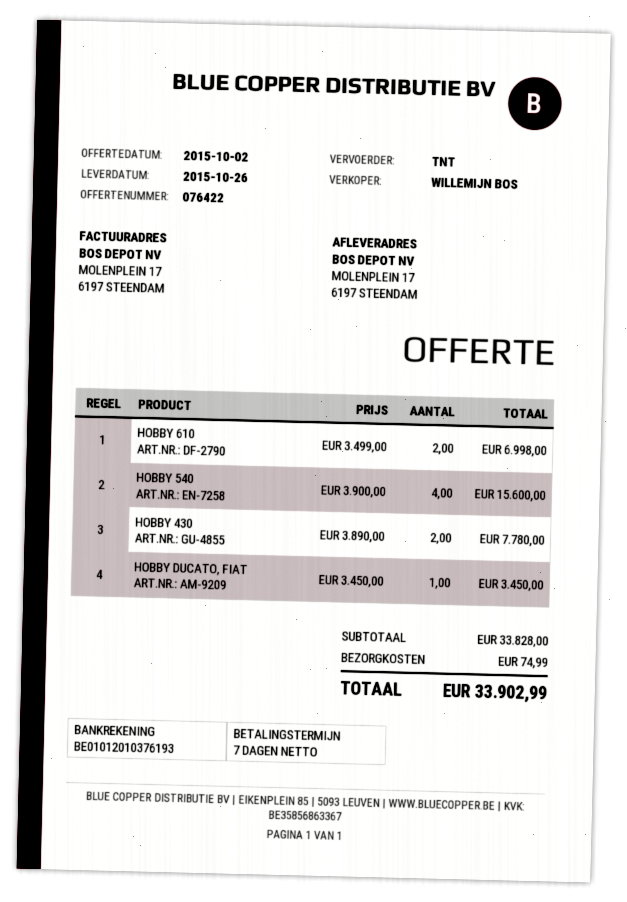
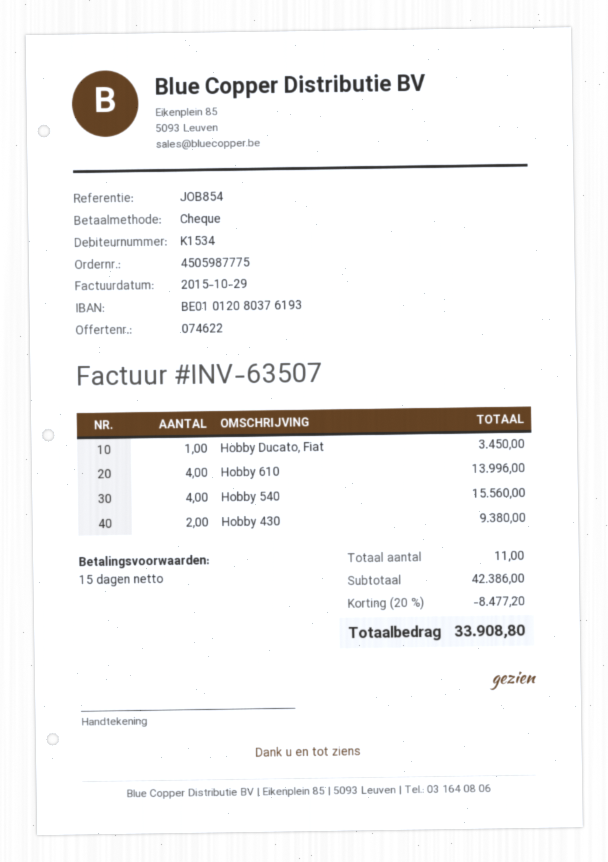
quote number: 076422 -> 074622
payment terms: 7 days -> 15 days
bank account: BE01012010376193 -> BE01012080376193
HOBBY 610: 2 for 6998.00 -> 4 for 13996.00
HOBBY 540: 4 for 15600.00 -> 4 for 15560.00
HOBBY 430: 2 for 7780.00 -> 2 for 9380.00
subtotal: 33828.00 -> 42386.00
discount: none -> 20% = 8477.20
shipping: 74.99 -> none
total: 33902.99 -> 33908.80

